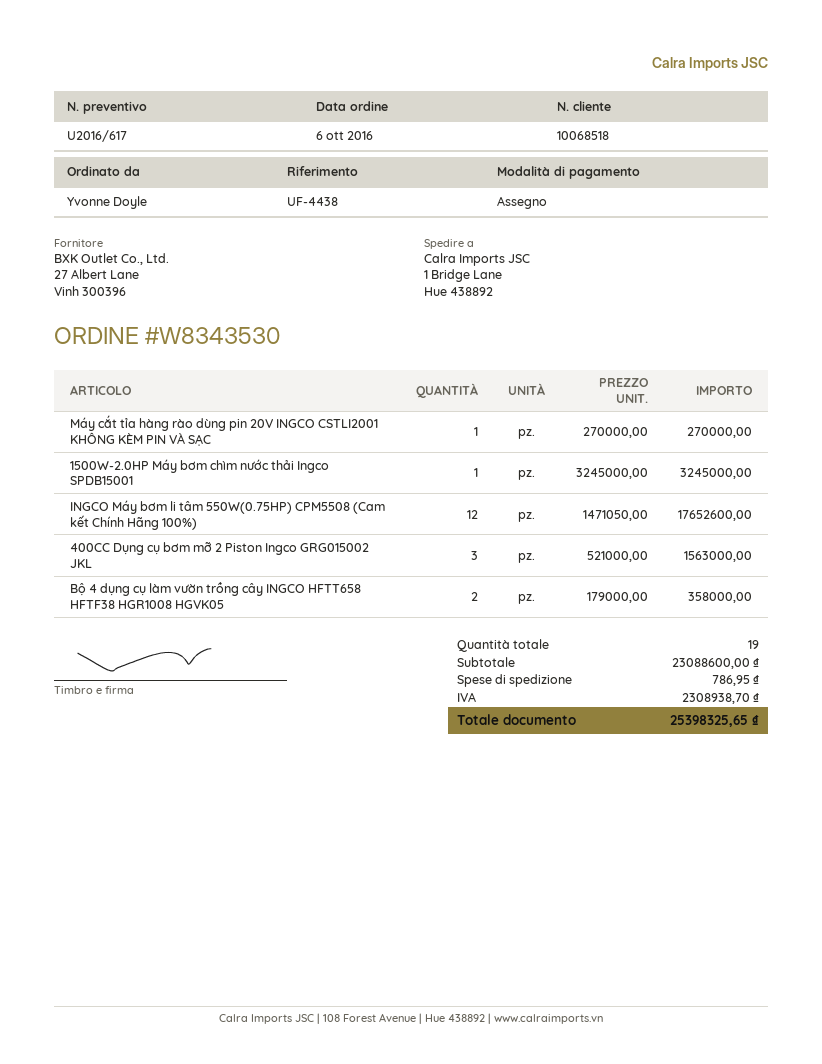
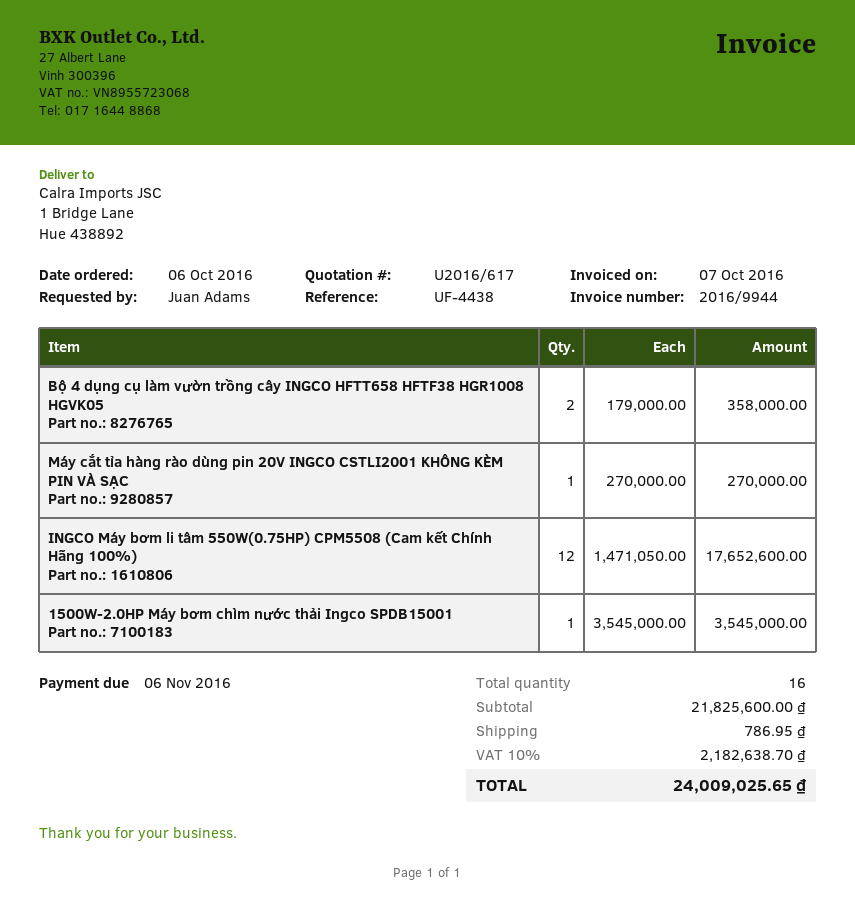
ordered by: Yvonne Doyle -> Juan Adams
1500W-2.0HP Máy bơm chìm nước thải Ingco SPDB15001: 1 x 3245000.00 = 3245000.00 -> 1 x 3545000.00 = 3545000.00
400CC Dụng cụ bơm mỡ 2 Piston Ingco GRG015002 JKL: 3 x 521000.00 = 1563000.00 -> none
total quantity: 19 -> 16
subtotal: 23088600.00 -> 21825600.00
tax: 2308938.70 -> 2182638.70
total: 25398325.65 -> 24009025.65

